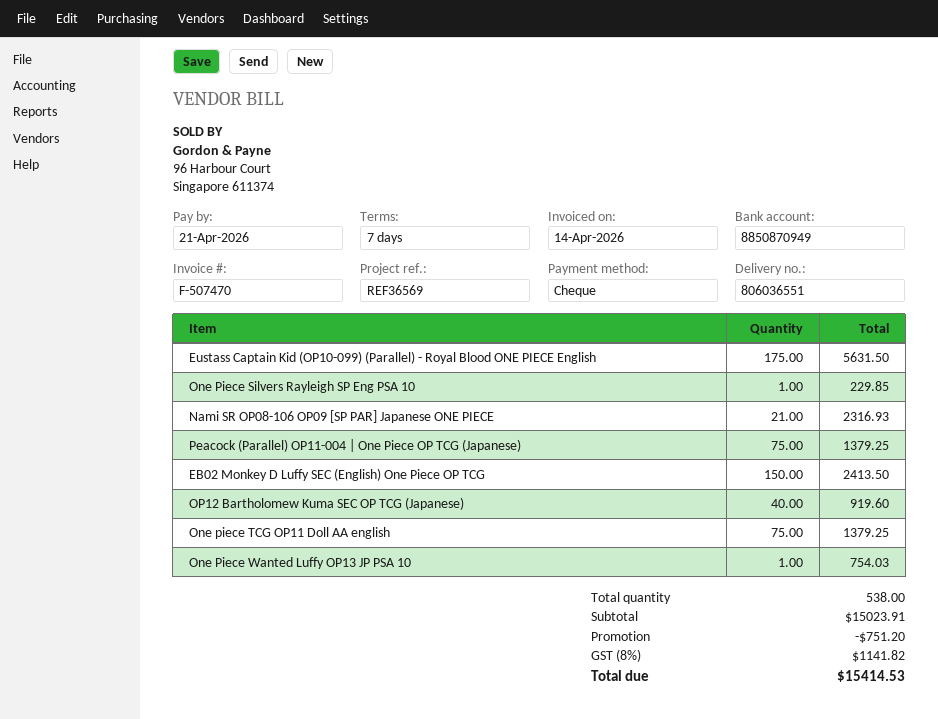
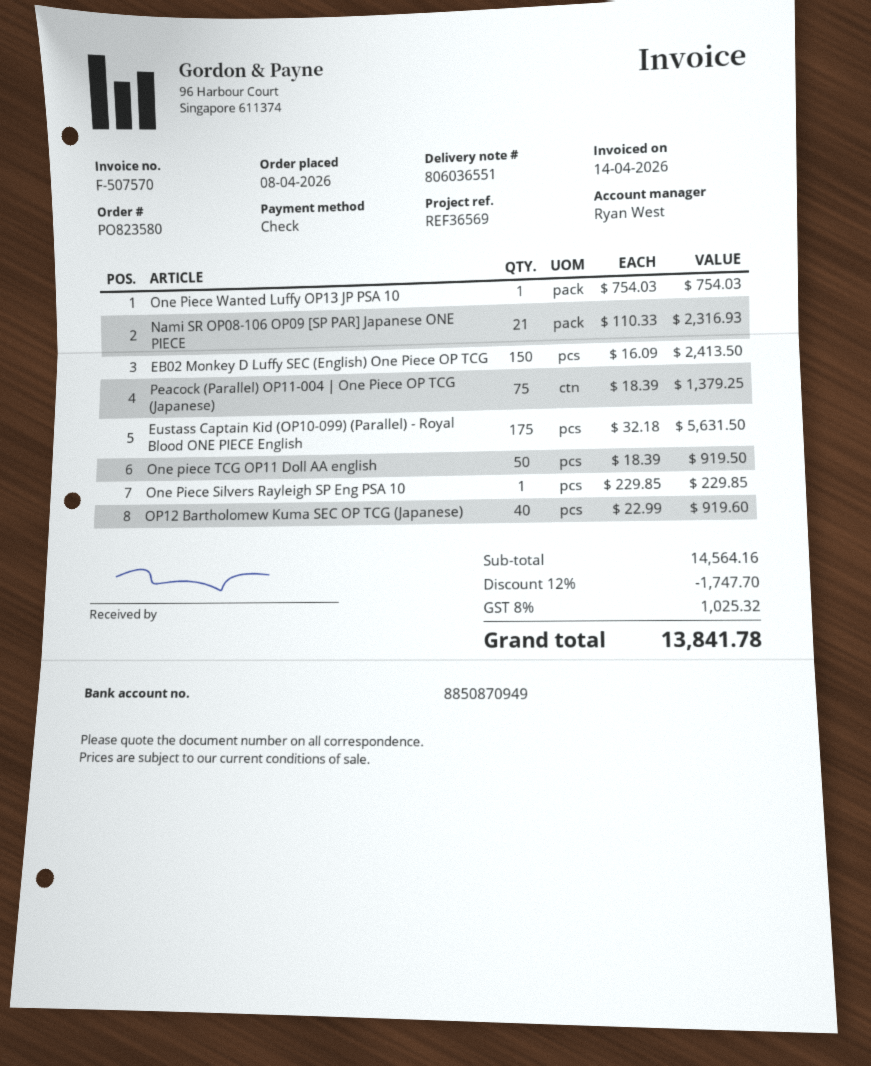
invoice number: F-507470 -> F-507570
One piece TCG OP11 Doll AA english: 75 for 1379.25 -> 50 for 919.50
subtotal: 15023.91 -> 14564.16
discount: 751.20 -> 1747.70
tax: 8% = 1141.82 -> 8% = 1025.32
total: 15414.53 -> 13841.78

